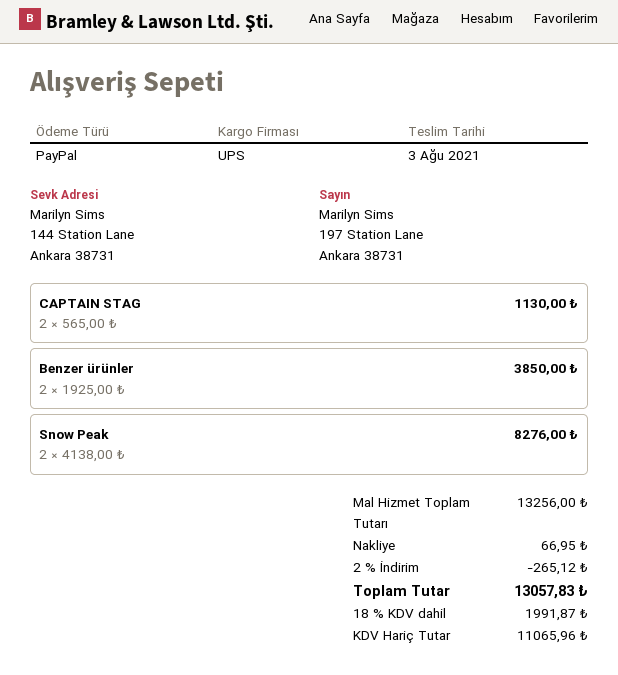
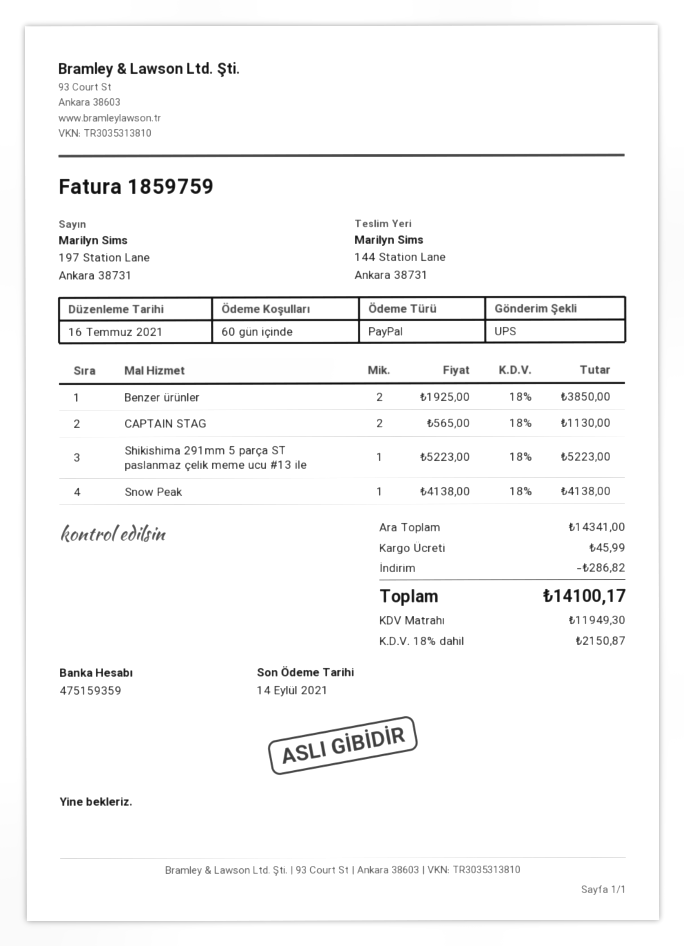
Snow Peak: 2 x 4138.00 = 8276.00 -> 1 x 4138.00 = 4138.00
Shikishima 291mm 5 parça ST paslanmaz çelik meme ucu #13 ile: none -> 1 x 5223.00 = 5223.00
subtotal: 13256.00 -> 14341.00
discount: 265.12 -> 286.82
shipping: 66.95 -> 45.99
net: 11065.96 -> 11949.30
tax: 18% = 1991.87 -> 18% = 2150.87
total: 13057.83 -> 14100.17

